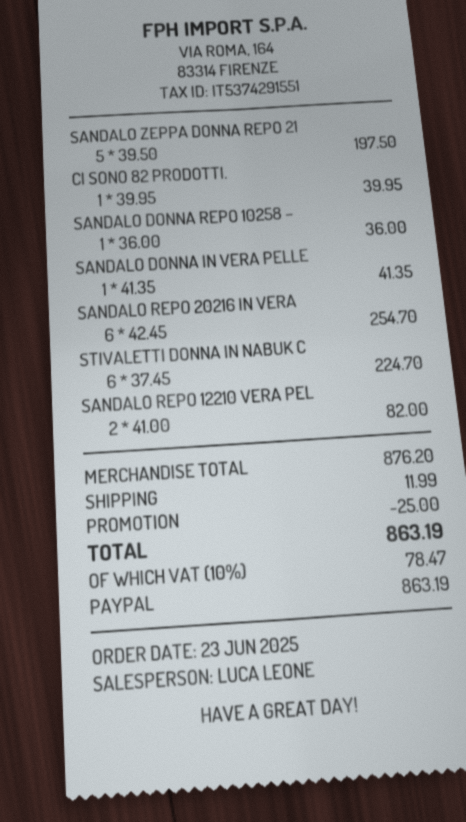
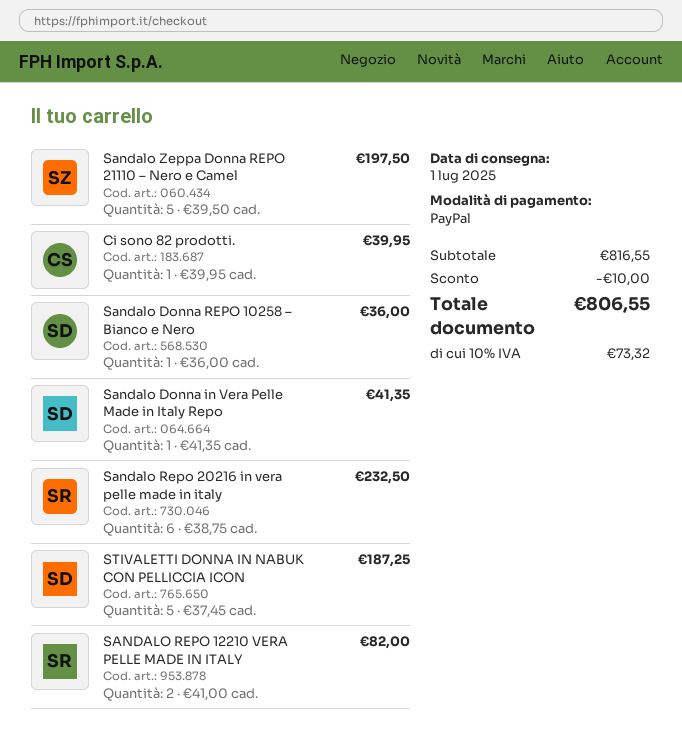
SANDALO REPO 20216 IN VERA: 6 x 42.45 = 254.70 -> 6 x 38.75 = 232.50
STIVALETTI DONNA IN NABUK C: 6 x 37.45 = 224.70 -> 5 x 37.45 = 187.25
subtotal: 876.20 -> 816.55
discount: 25.00 -> 10.00
shipping: 11.99 -> none
tax: 10% = 78.47 -> 10% = 73.32
total: 863.19 -> 806.55

